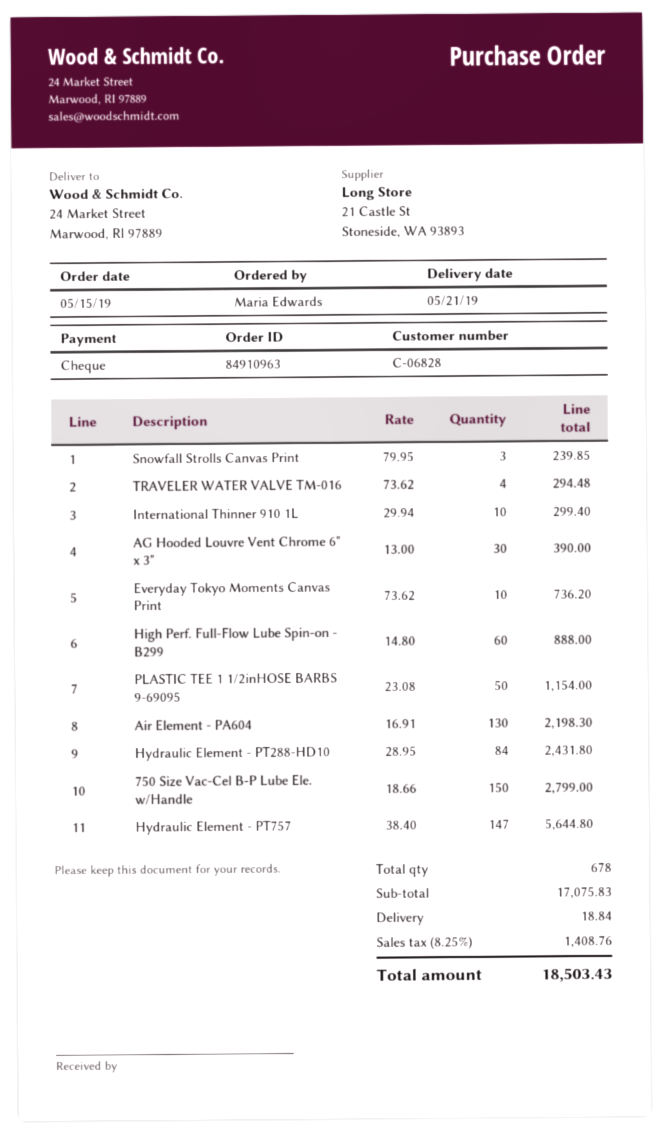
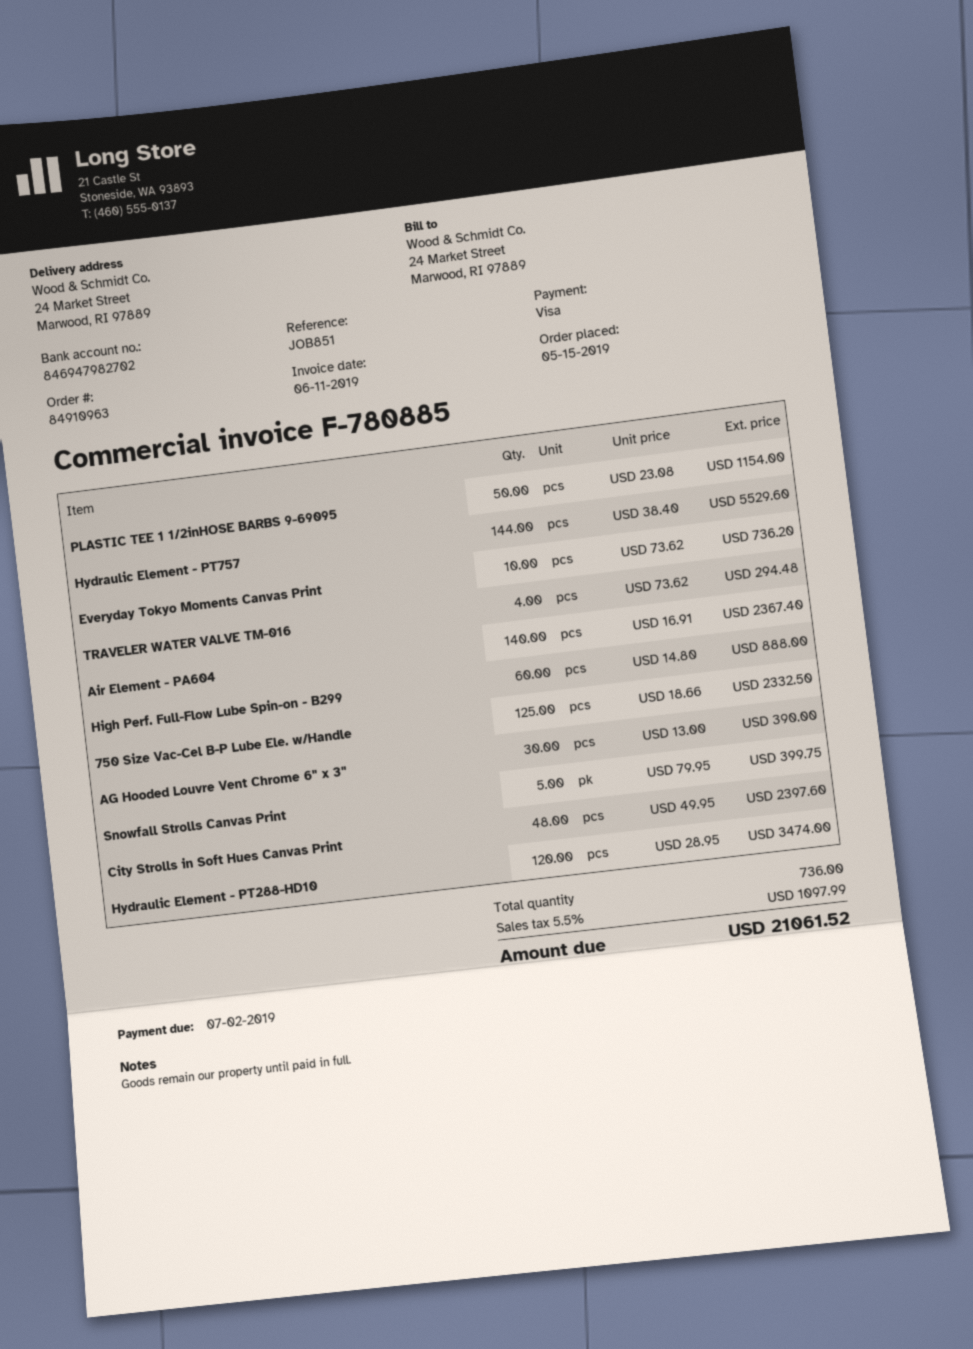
payment method: cheque -> Visa
Snowfall Strolls Canvas Print: 3 x 79.95 = 239.85 -> 5 x 79.95 = 399.75
International Thinner 910 1L: 10 x 29.94 = 299.40 -> none
Air Element - PA604: 130 x 16.91 = 2198.30 -> 140 x 16.91 = 2367.40
Hydraulic Element - PT288-HD10: 84 x 28.95 = 2431.80 -> 120 x 28.95 = 3474.00
750 Size Vac-Cel B-P Lube Ele. w/Handle: 150 x 18.66 = 2799.00 -> 125 x 18.66 = 2332.50
Hydraulic Element - PT757: 147 x 38.40 = 5644.80 -> 144 x 38.40 = 5529.60
City Strolls in Soft Hues Canvas Print: none -> 48 x 49.95 = 2397.60
total quantity: 678 -> 736
shipping: 18.84 -> none
tax: 8.25% = 1408.76 -> 5.5% = 1097.99
total: 18503.43 -> 21061.52

